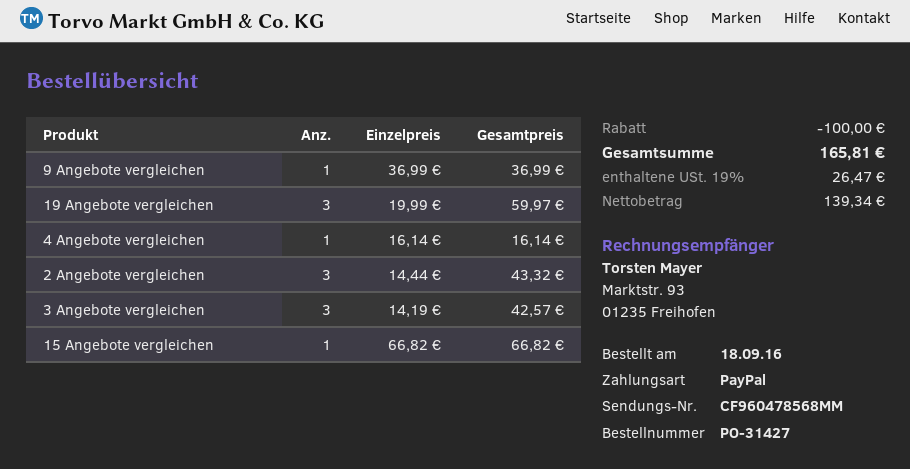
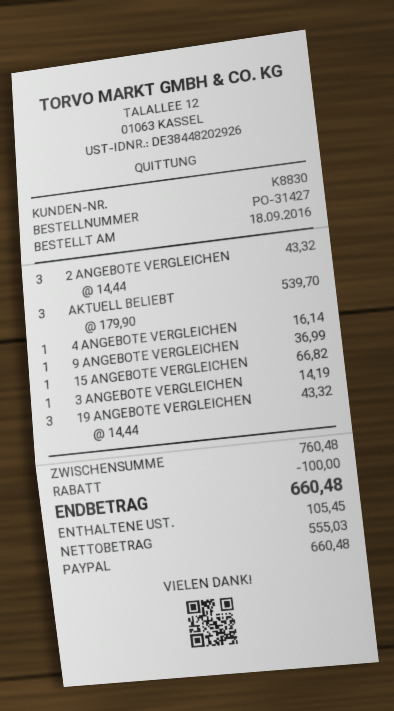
19 Angebote vergleichen: 3 x 19.99 = 59.97 -> 3 x 14.44 = 43.32
3 Angebote vergleichen: 3 x 14.19 = 42.57 -> 1 x 14.19 = 14.19
AKTUELL BELIEBT: none -> 3 x 179.90 = 539.70
net: 139.34 -> 555.03
tax: 26.47 -> 105.45
total: 165.81 -> 660.48

